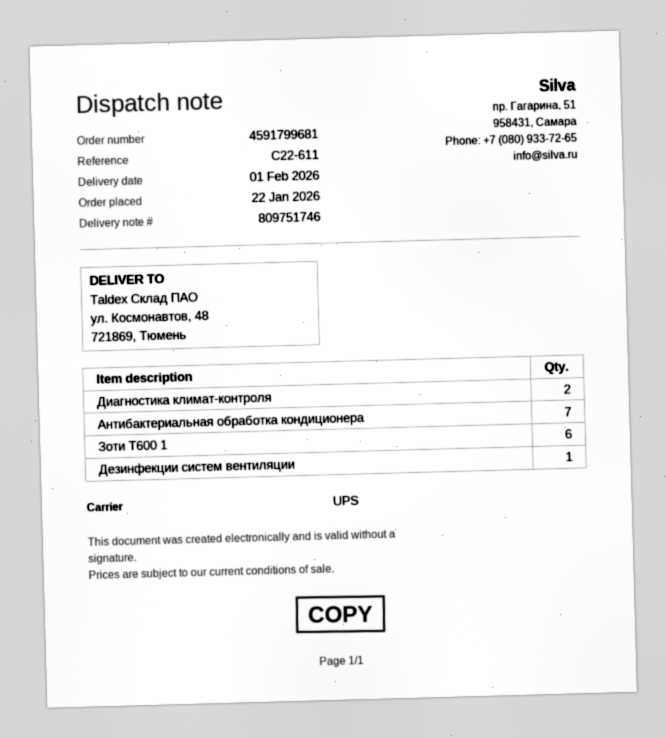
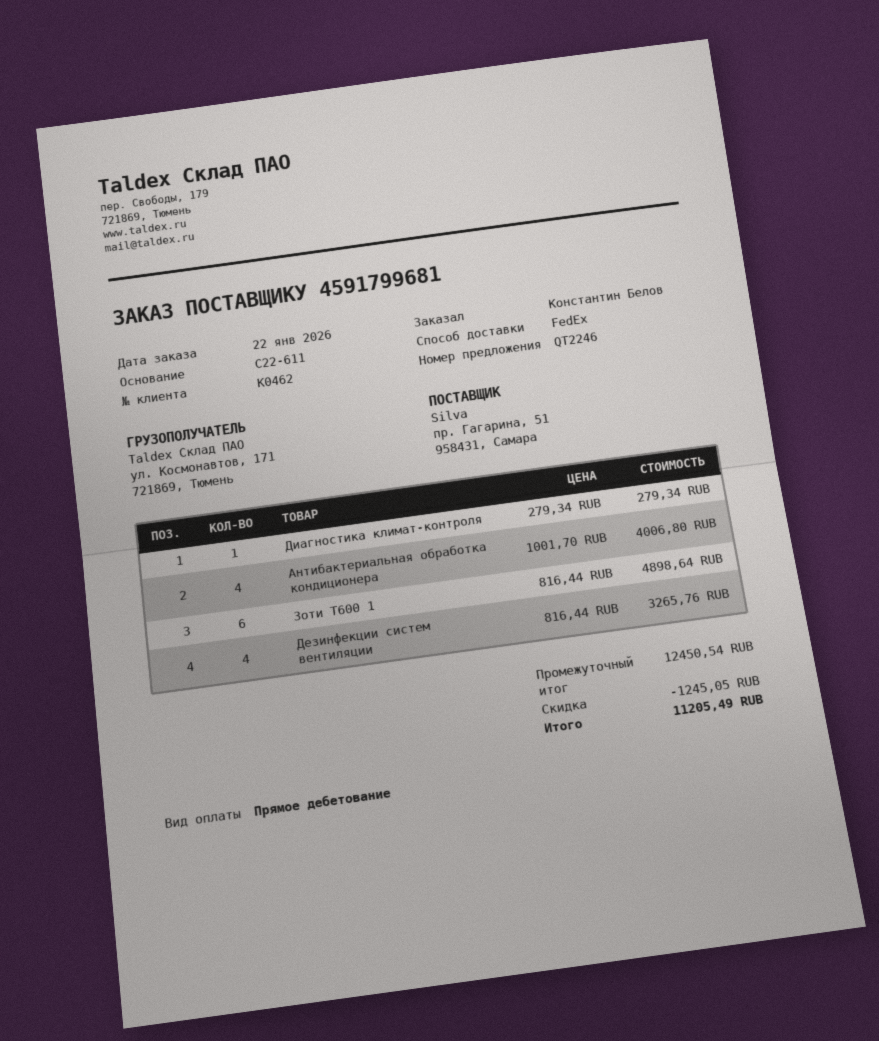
shipping method: UPS -> FedEx
ship to: ул. Космонавтов, 48, 721869, Тюмень -> ул. Космонавтов, 171, 721869, Тюмень
Диагностика климат-контроля: 2 -> 1
Антибактериальная обработка кондиционера: 7 -> 4
Дезинфекции систем вентиляции: 1 -> 4

